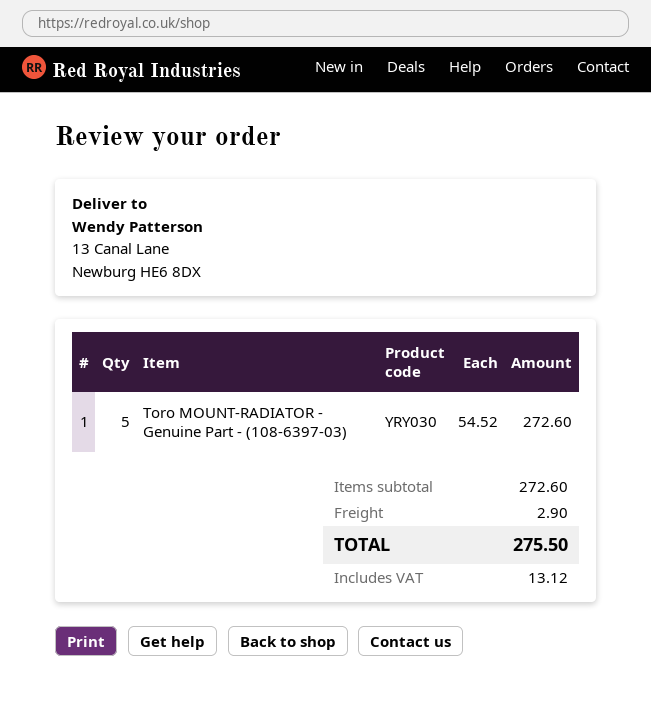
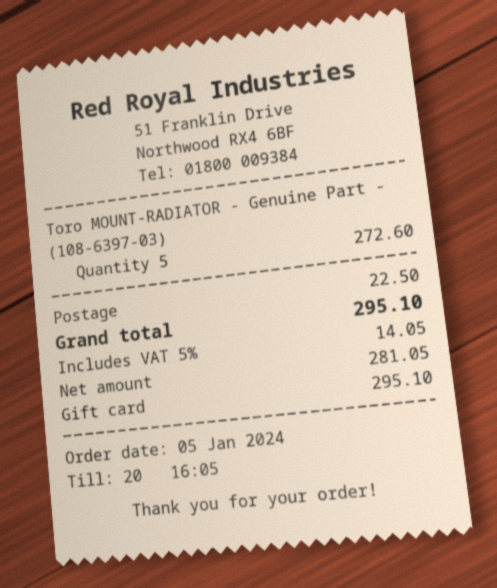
shipping: 2.90 -> 22.50
tax: 13.12 -> 14.05
total: 275.50 -> 295.10

